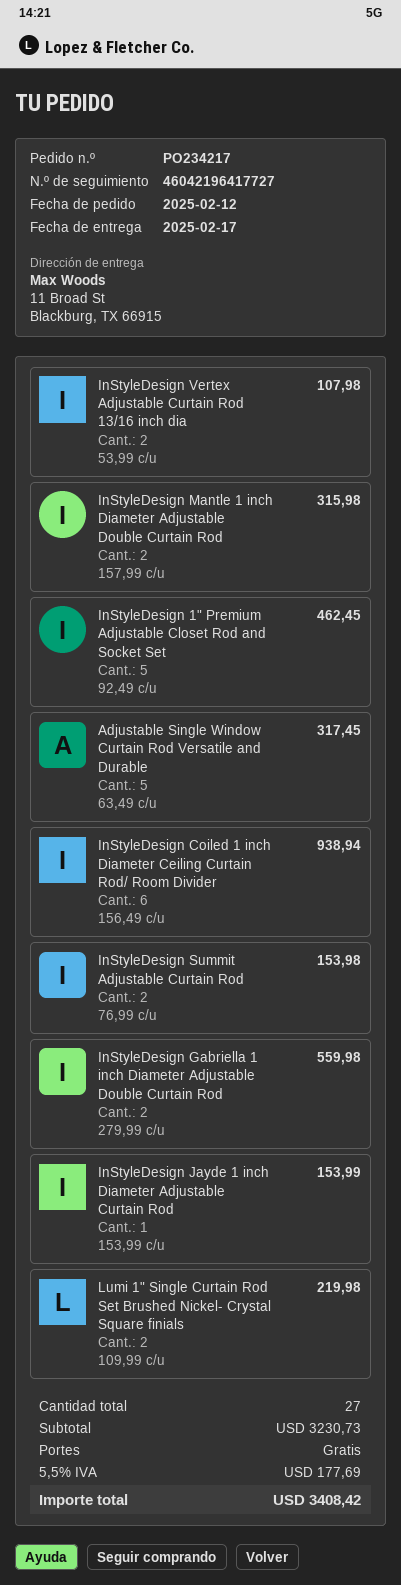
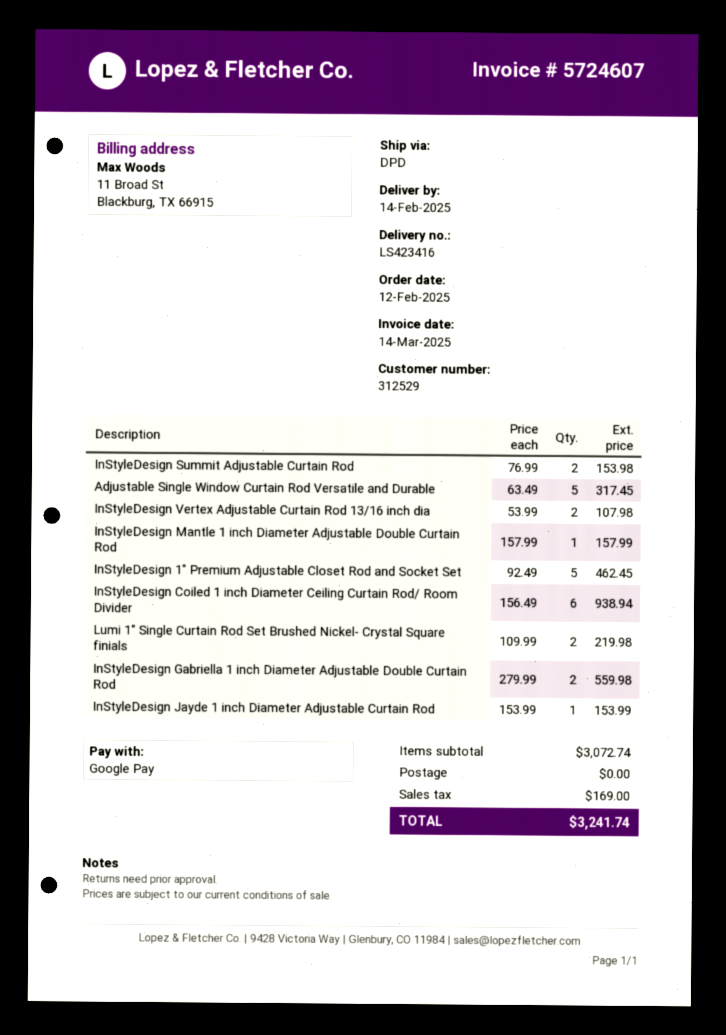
delivery date: 2025-02-17 -> 2025-02-14
InStyleDesign Mantle 1 inch Diameter Adjustable Double Curtain Rod: 2 x 157.99 = 315.98 -> 1 x 157.99 = 157.99
subtotal: 3230.73 -> 3072.74
tax: 177.69 -> 169.00
total: 3408.42 -> 3241.74

